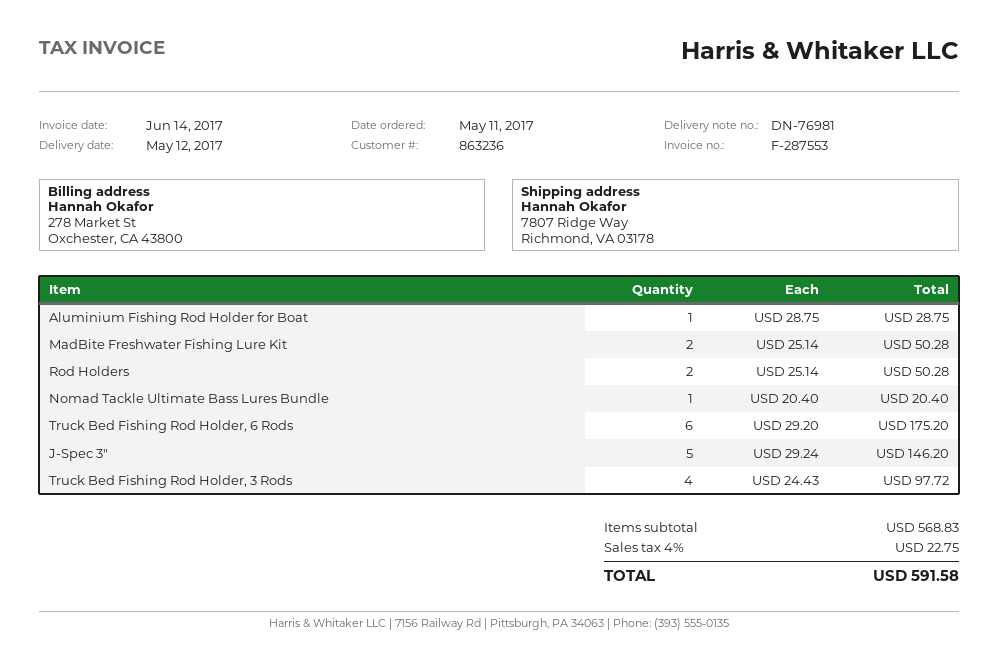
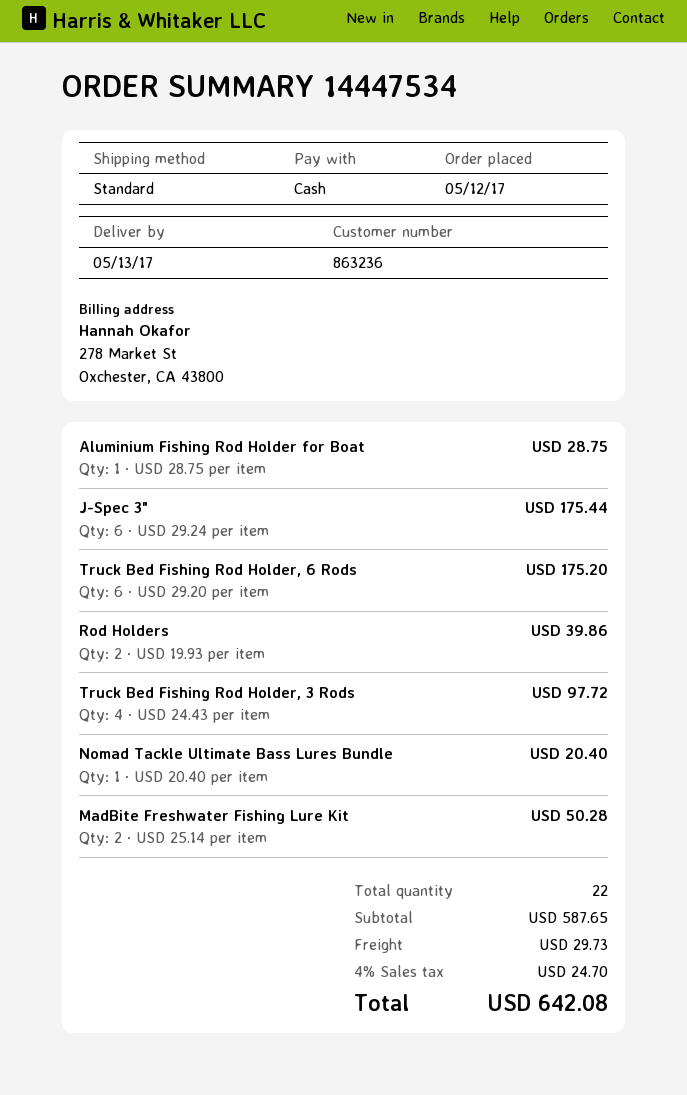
order date: 2017-05-11 -> 2017-05-12
delivery date: 2017-05-12 -> 2017-05-13
Rod Holders: 2 x 25.14 = 50.28 -> 2 x 19.93 = 39.86
J-Spec 3": 5 x 29.24 = 146.20 -> 6 x 29.24 = 175.44
subtotal: 568.83 -> 587.65
shipping: none -> 29.73
tax: 4% = 22.75 -> 4% = 24.70
total: 591.58 -> 642.08

